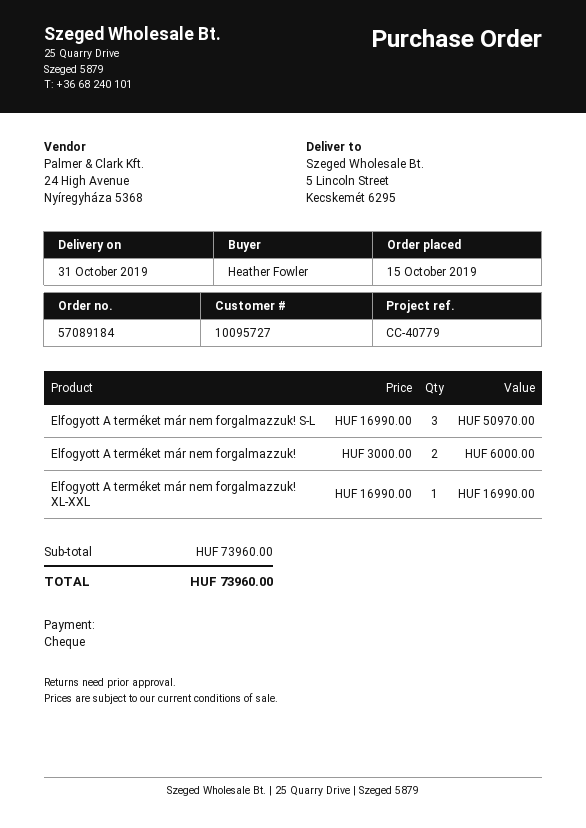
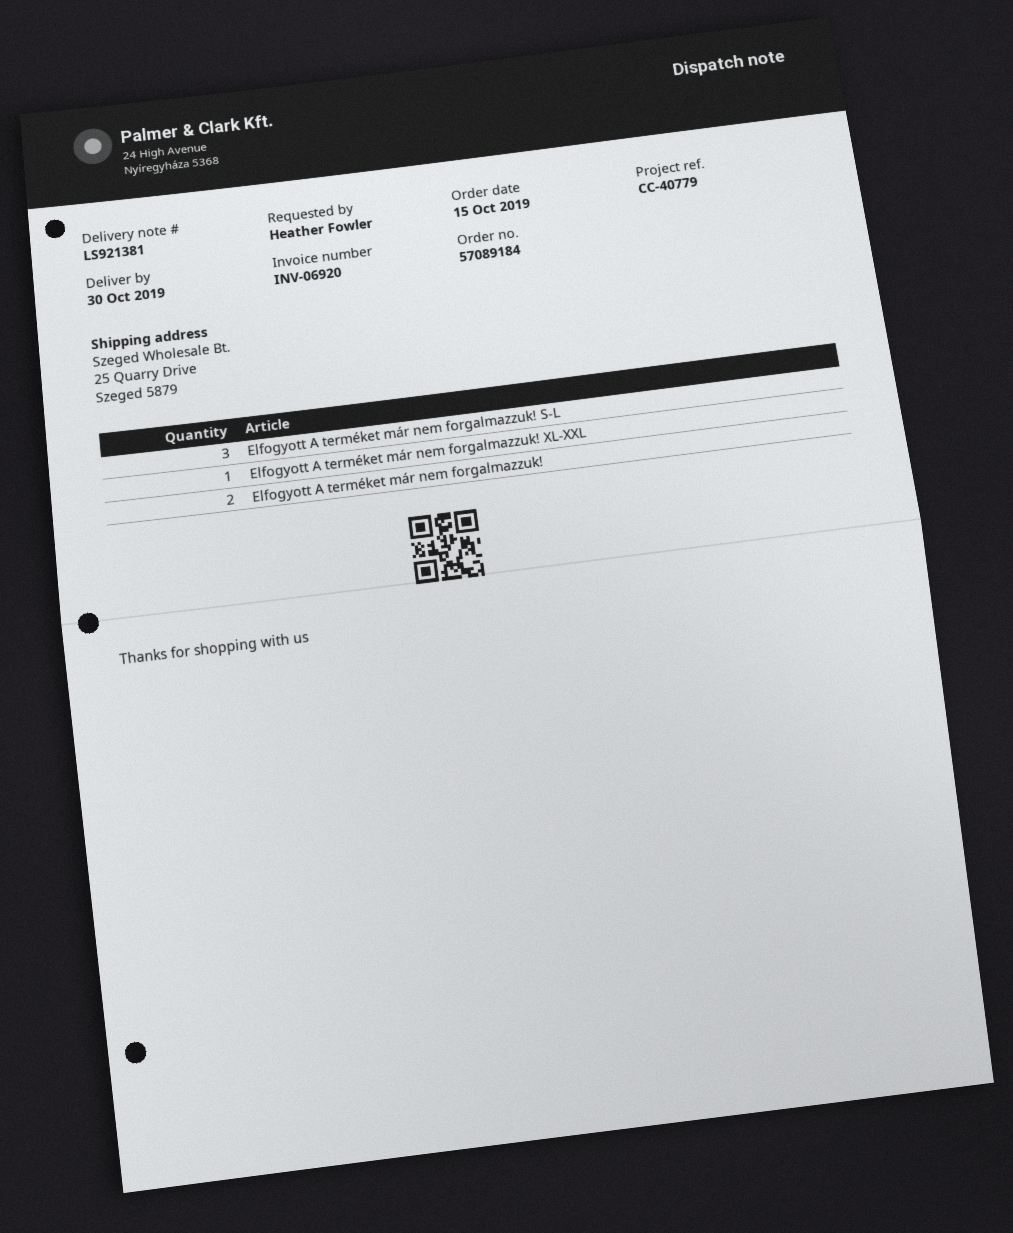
delivery date: 2019-10-31 -> 2019-10-30
ship to: 5 Lincoln Street, Kecskemét 6295 -> 25 Quarry Drive, Szeged 5879

